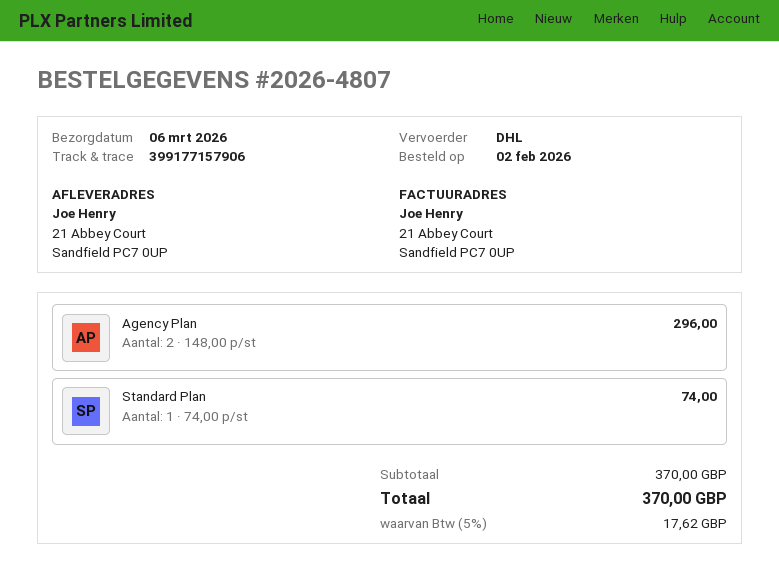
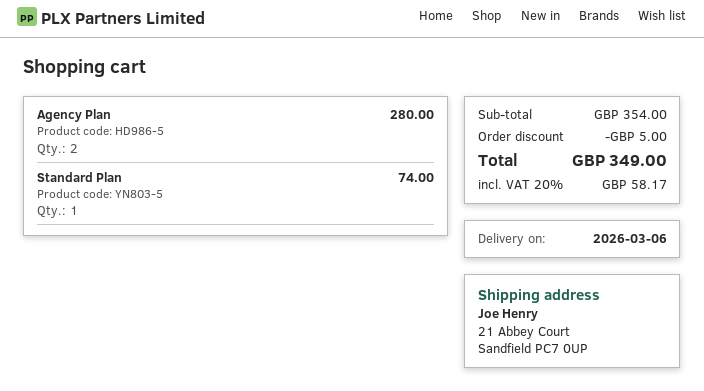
Agency Plan: 2 for 296.00 -> 2 for 280.00
subtotal: 370.00 -> 354.00
discount: none -> 5.00
tax: 5% = 17.62 -> 20% = 58.17
total: 370.00 -> 349.00

